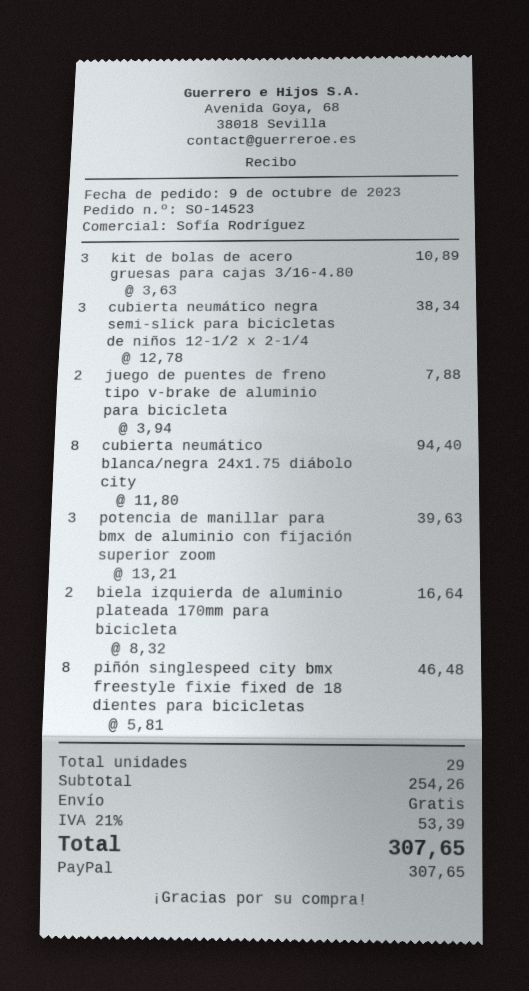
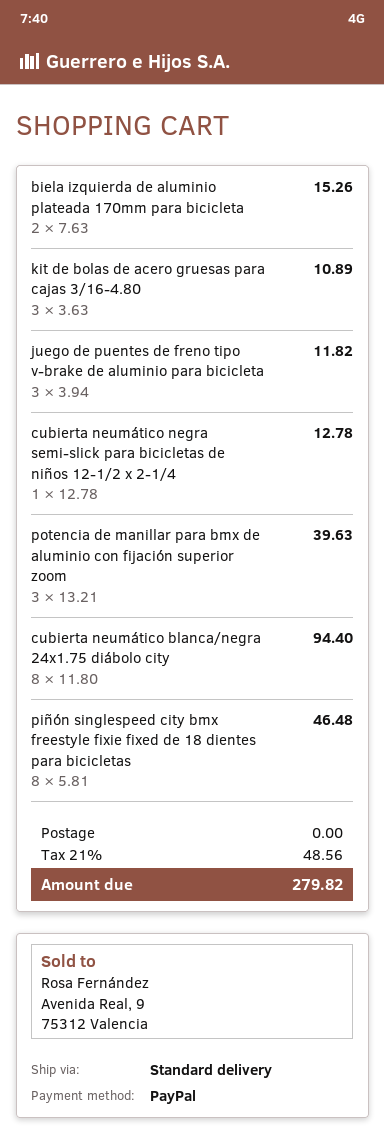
cubierta neumático negra semi-slick para bicicletas de niños 12-1/2 x 2-1/4: 3 x 12.78 = 38.34 -> 1 x 12.78 = 12.78
juego de puentes de freno tipo v-brake de aluminio para bicicleta: 2 x 3.94 = 7.88 -> 3 x 3.94 = 11.82
biela izquierda de aluminio plateada 170mm para bicicleta: 2 x 8.32 = 16.64 -> 2 x 7.63 = 15.26
tax: 21% = 53.39 -> 21% = 48.56
total: 307.65 -> 279.82

